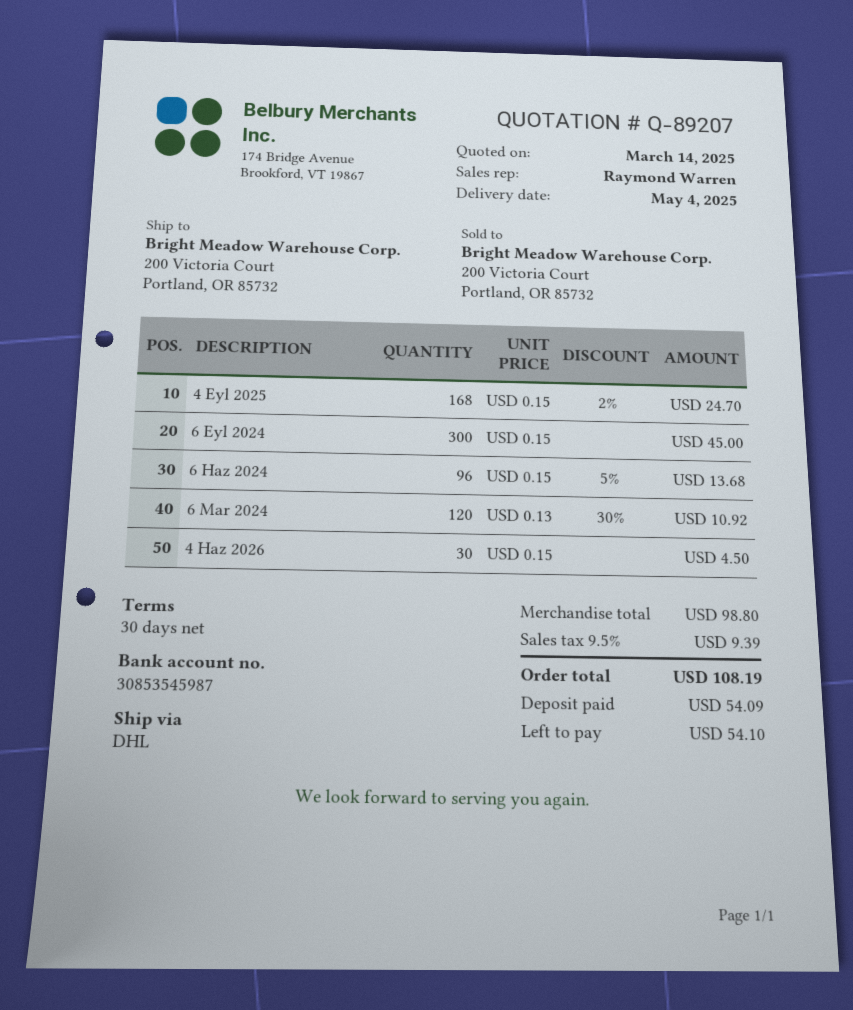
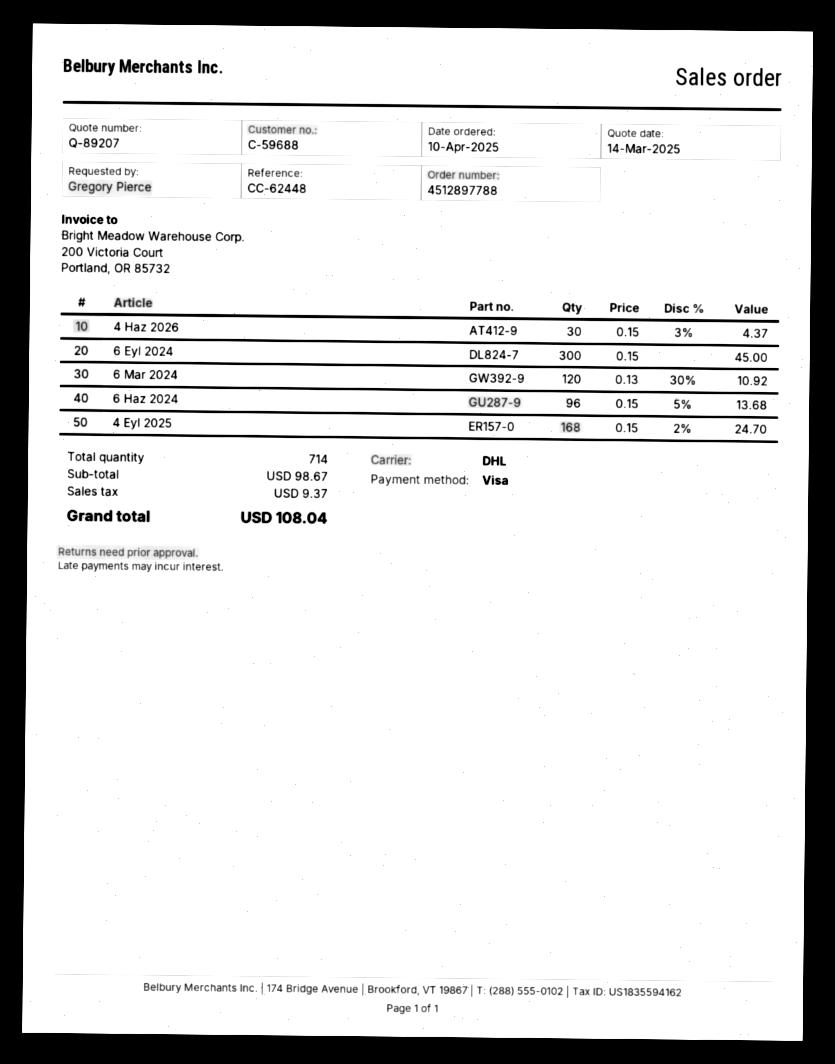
4 Haz 2026: 30 x 0.15 = 4.50 -> 30 x 0.15 - 3% = 4.37
subtotal: 98.80 -> 98.67
tax: 9.39 -> 9.37
total: 108.19 -> 108.04

